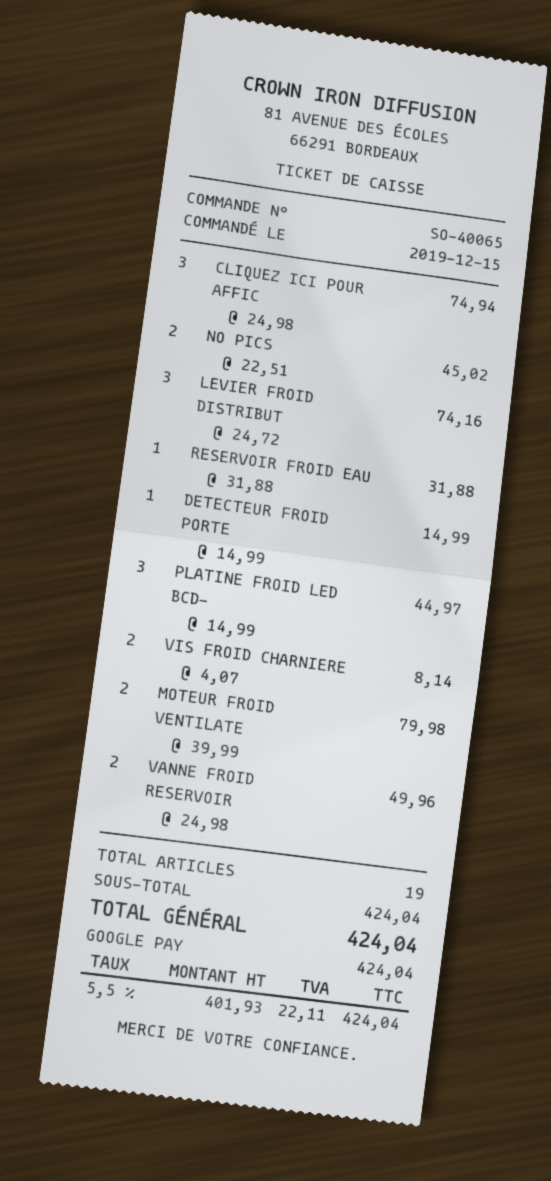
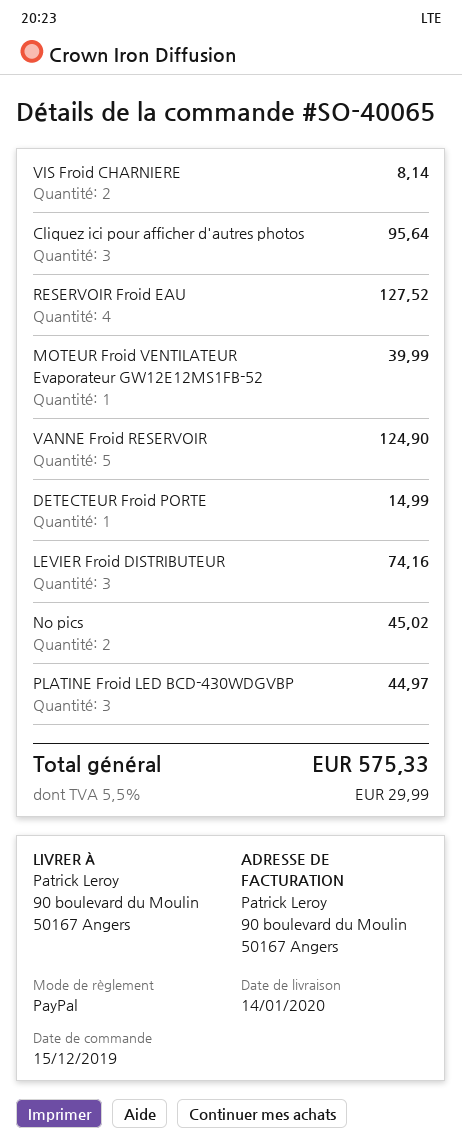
payment method: Google Pay -> PayPal
CLIQUEZ ICI POUR AFFIC: 3 for 74.94 -> 3 for 95.64
RESERVOIR FROID EAU: 1 for 31.88 -> 4 for 127.52
MOTEUR FROID VENTILATE: 2 for 79.98 -> 1 for 39.99
VANNE FROID RESERVOIR: 2 for 49.96 -> 5 for 124.90
tax: 5.5% = 22.11 -> 5.5% = 29.99
total: 424.04 -> 575.33

